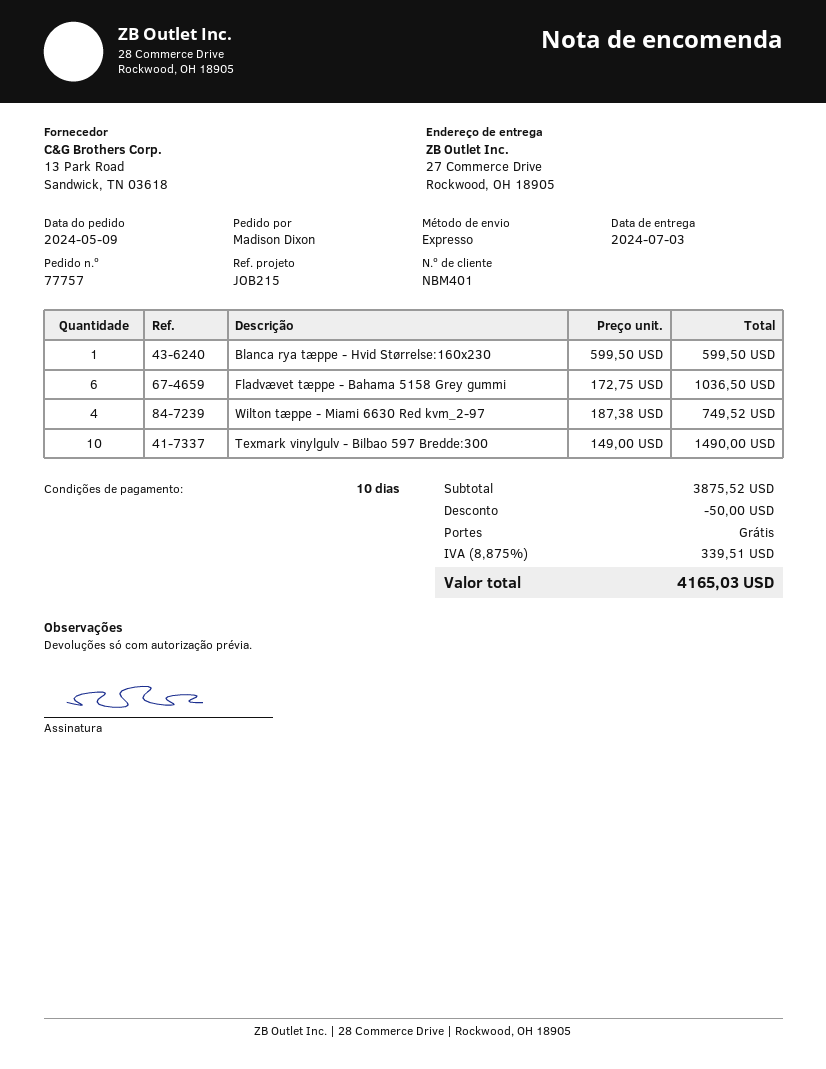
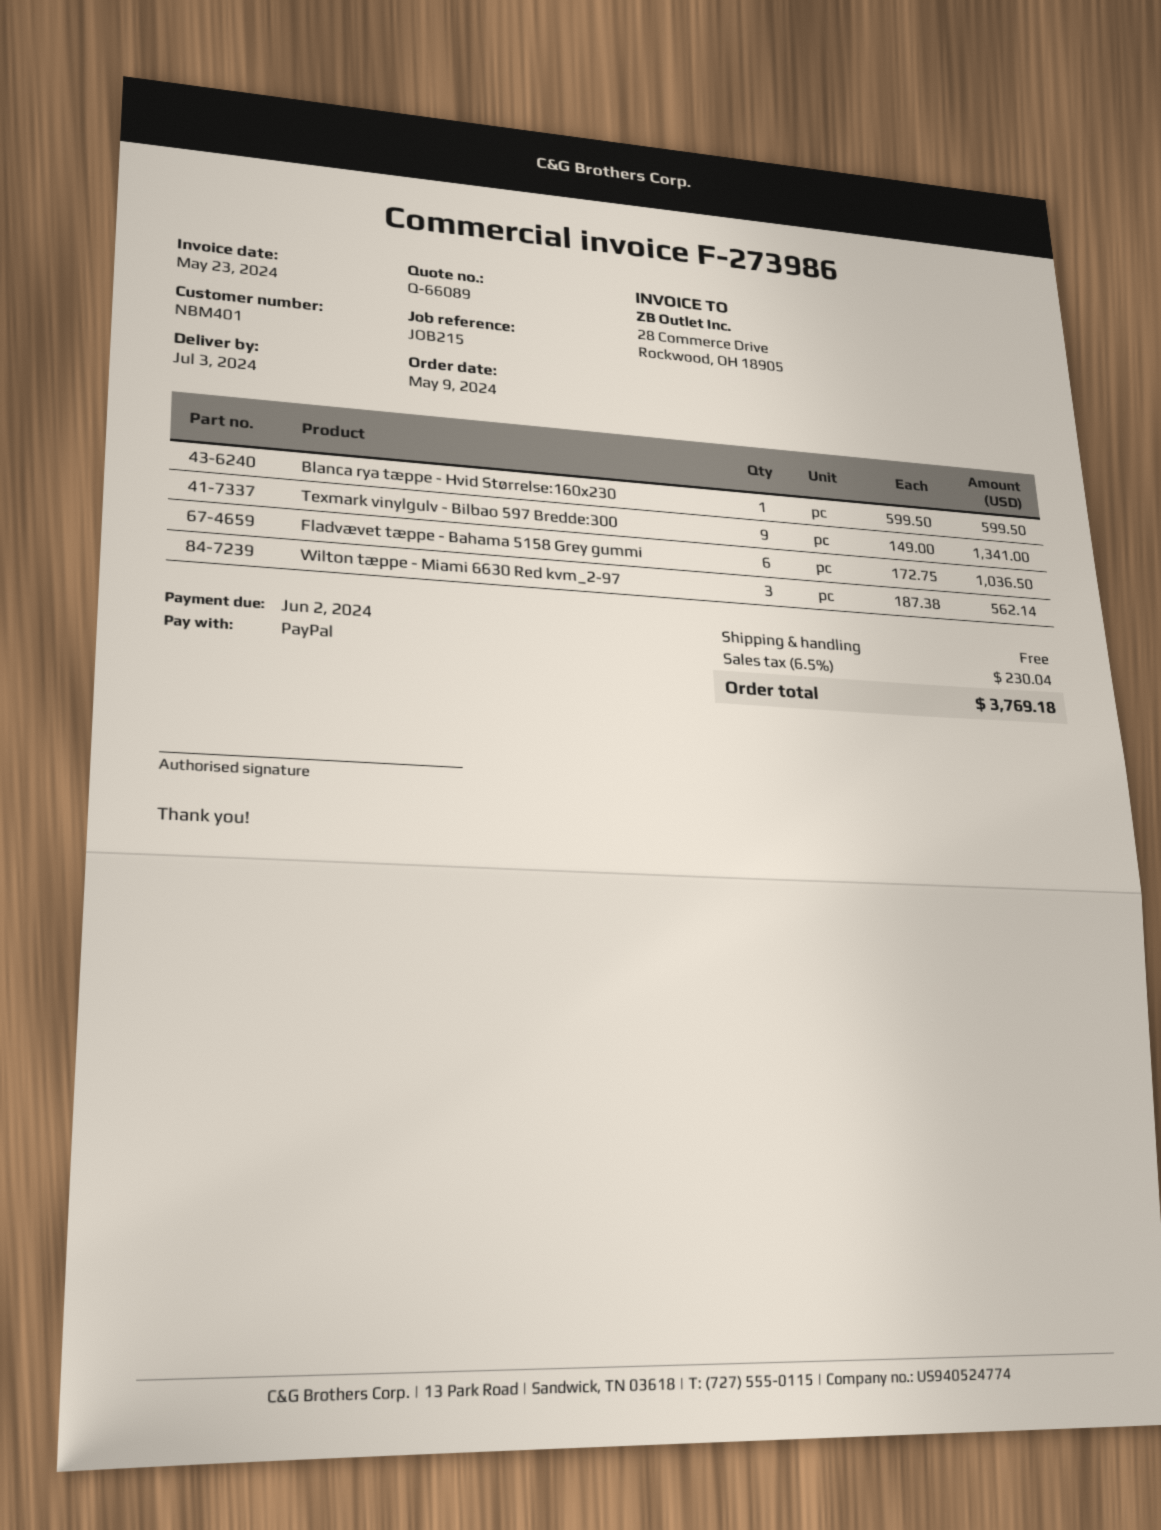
Wilton tæppe - Miami 6630 Red kvm_2-97: 4 x 187.38 = 749.52 -> 3 x 187.38 = 562.14
Texmark vinylgulv - Bilbao 597 Bredde:300: 10 x 149.00 = 1490.00 -> 9 x 149.00 = 1341.00
discount: 50.00 -> none
tax: 8.875% = 339.51 -> 6.5% = 230.04
total: 4165.03 -> 3769.18

